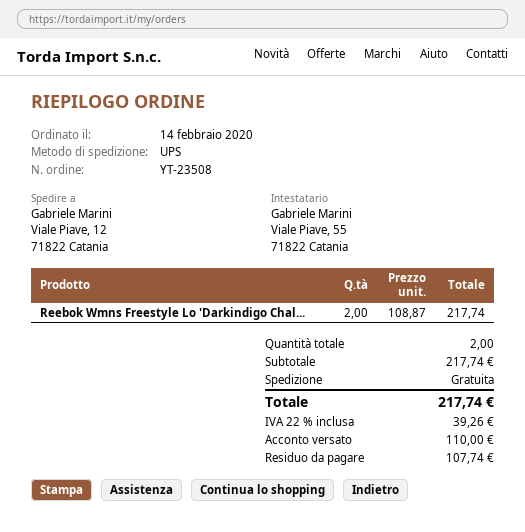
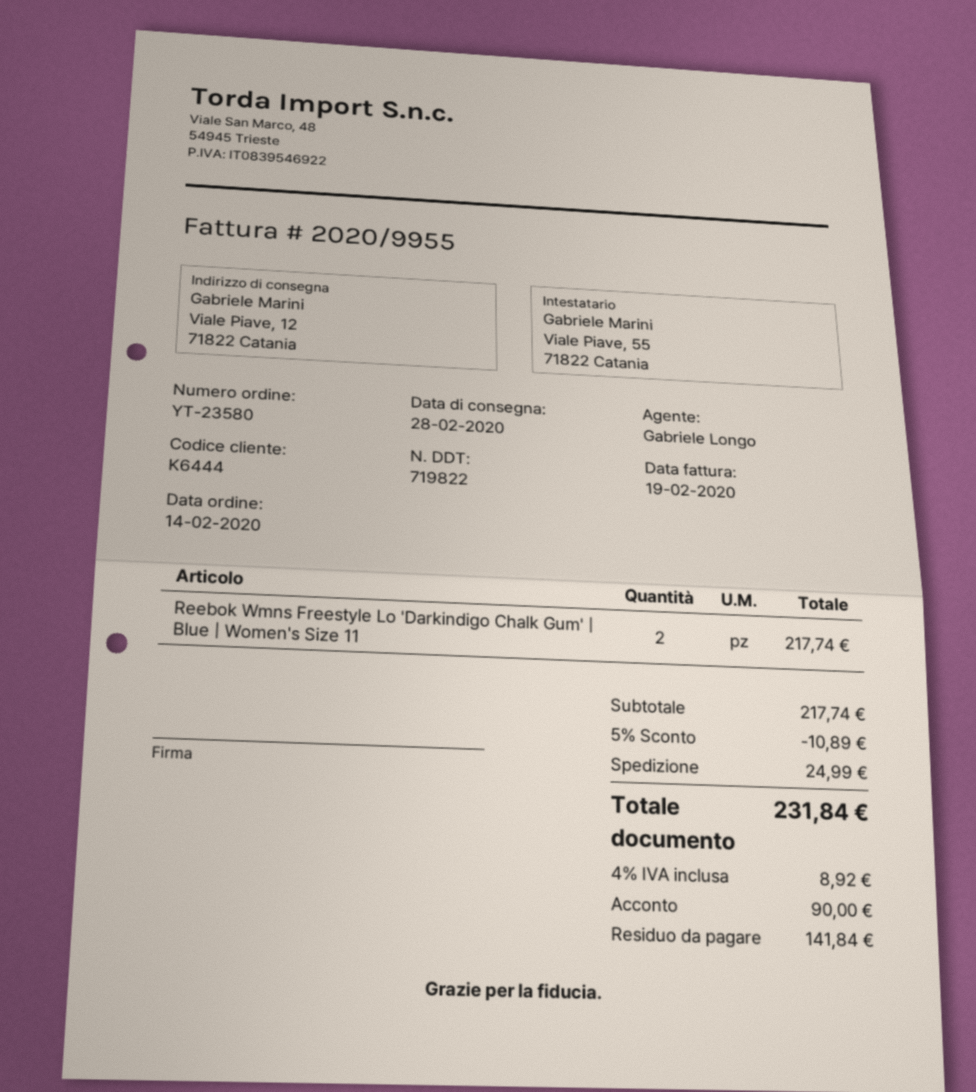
order number: YT-23508 -> YT-23580
discount: none -> 5% = 10.89
shipping: 0.00 -> 24.99
tax: 22% = 39.26 -> 4% = 8.92
total: 217.74 -> 231.84
deposit: 110.00 -> 90.00
balance: 107.74 -> 141.84

